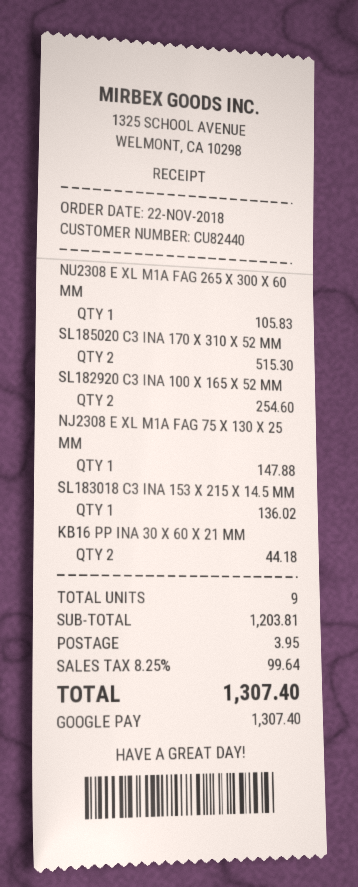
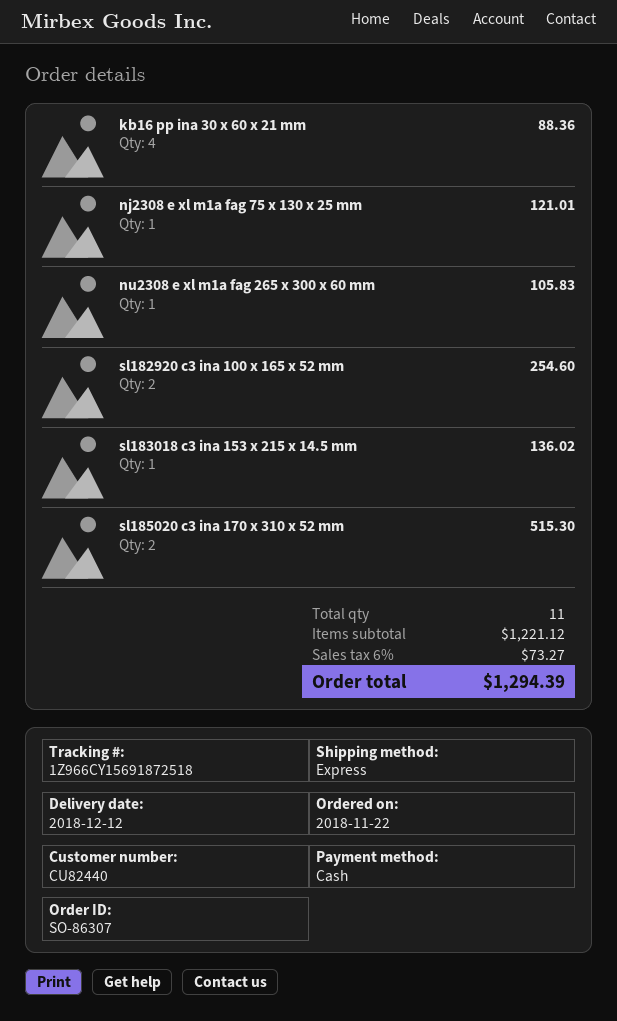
payment method: Google Pay -> cash
NJ2308 E XL M1A FAG 75 X 130 X 25 MM: 1 for 147.88 -> 1 for 121.01
KB16 PP INA 30 X 60 X 21 MM: 2 for 44.18 -> 4 for 88.36
total quantity: 9 -> 11
subtotal: 1203.81 -> 1221.12
shipping: 3.95 -> none
tax: 8.25% = 99.64 -> 6% = 73.27
total: 1307.40 -> 1294.39

